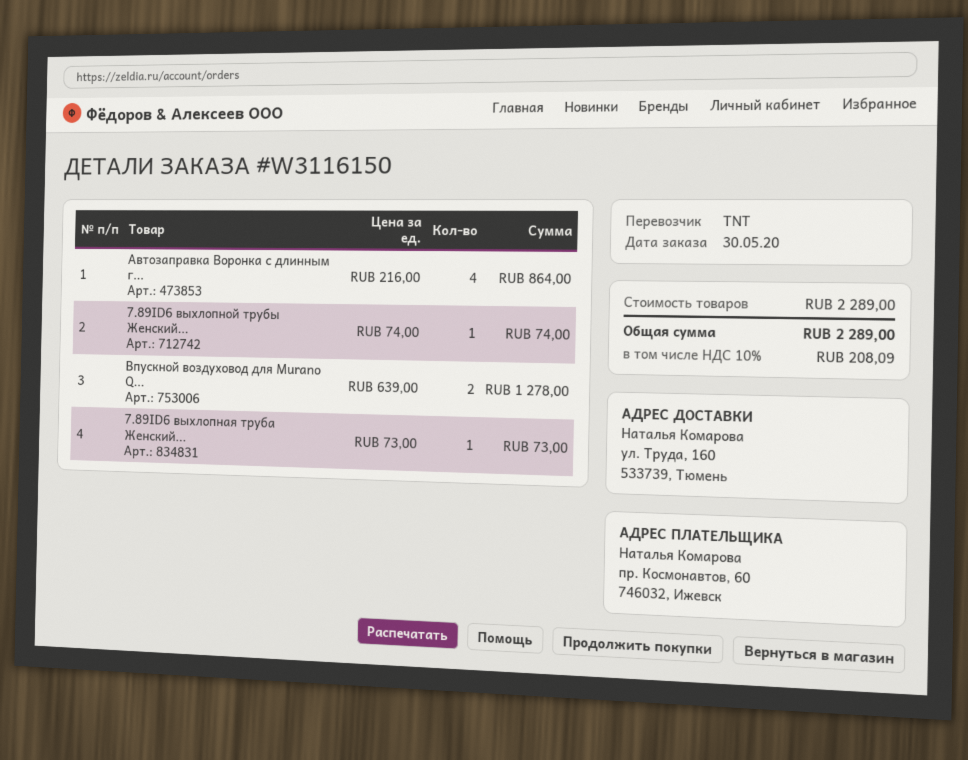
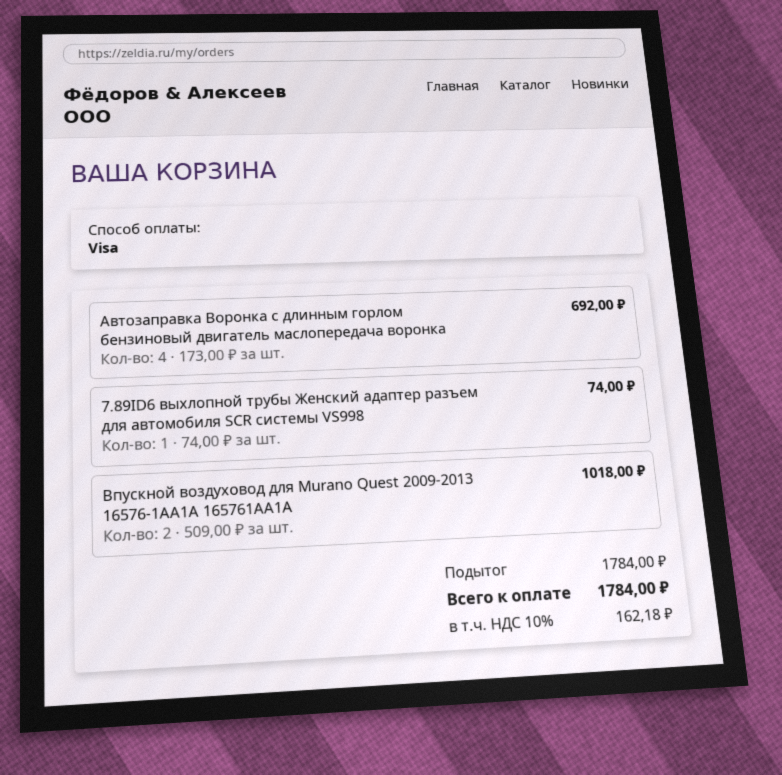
Автозаправка Воронка с длинным г...: 4 x 216.00 = 864.00 -> 4 x 173.00 = 692.00
Впускной воздуховод для Murano Q...: 2 x 639.00 = 1278.00 -> 2 x 509.00 = 1018.00
7.89ID6 выхлопная труба Женский...: 1 x 73.00 = 73.00 -> none
subtotal: 2289.00 -> 1784.00
tax: 10% = 208.09 -> 10% = 162.18
total: 2289.00 -> 1784.00

